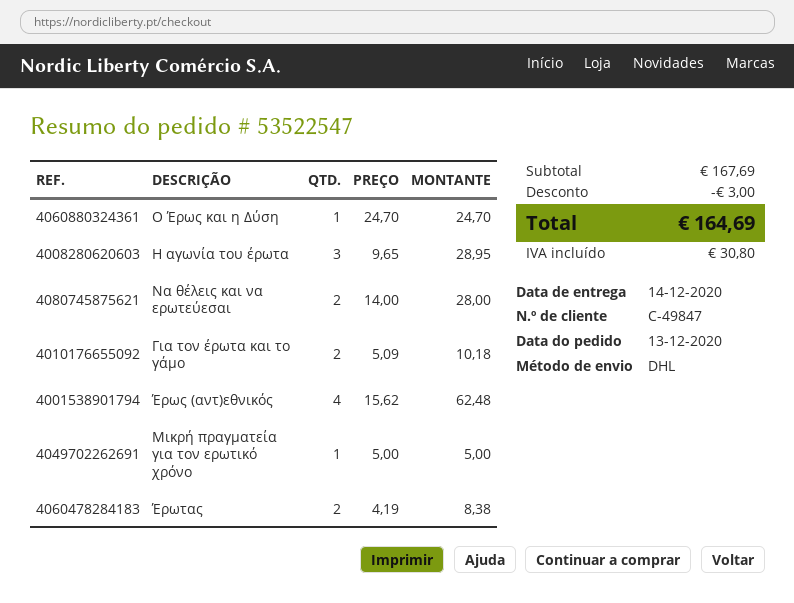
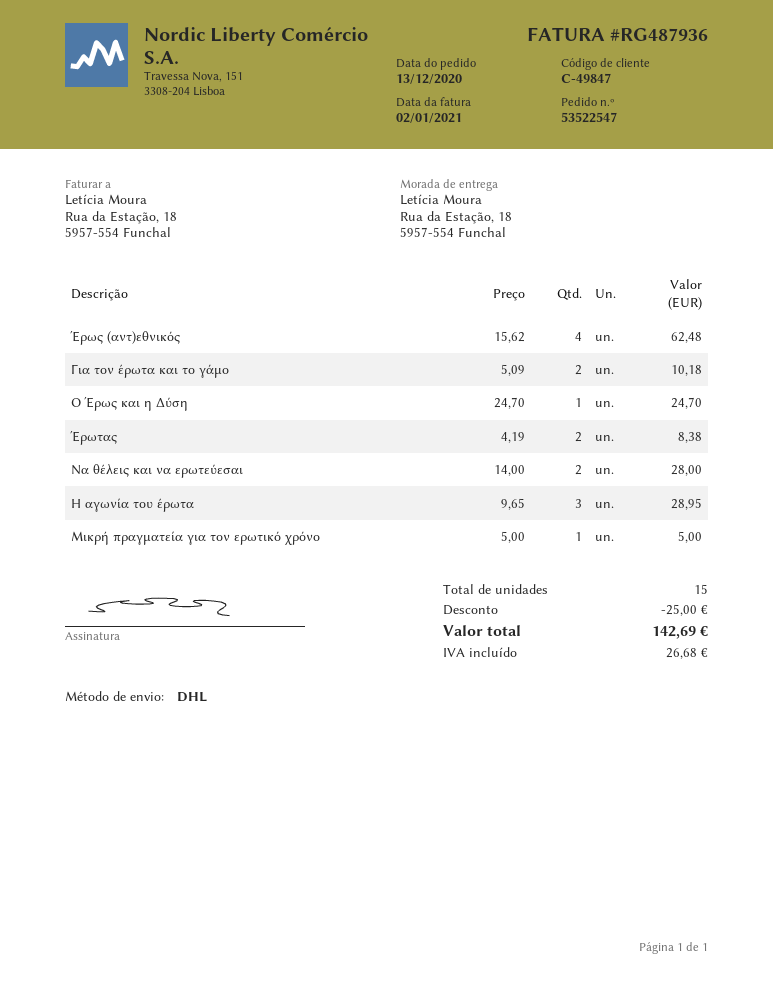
discount: 3.00 -> 25.00
tax: 30.80 -> 26.68
total: 164.69 -> 142.69

